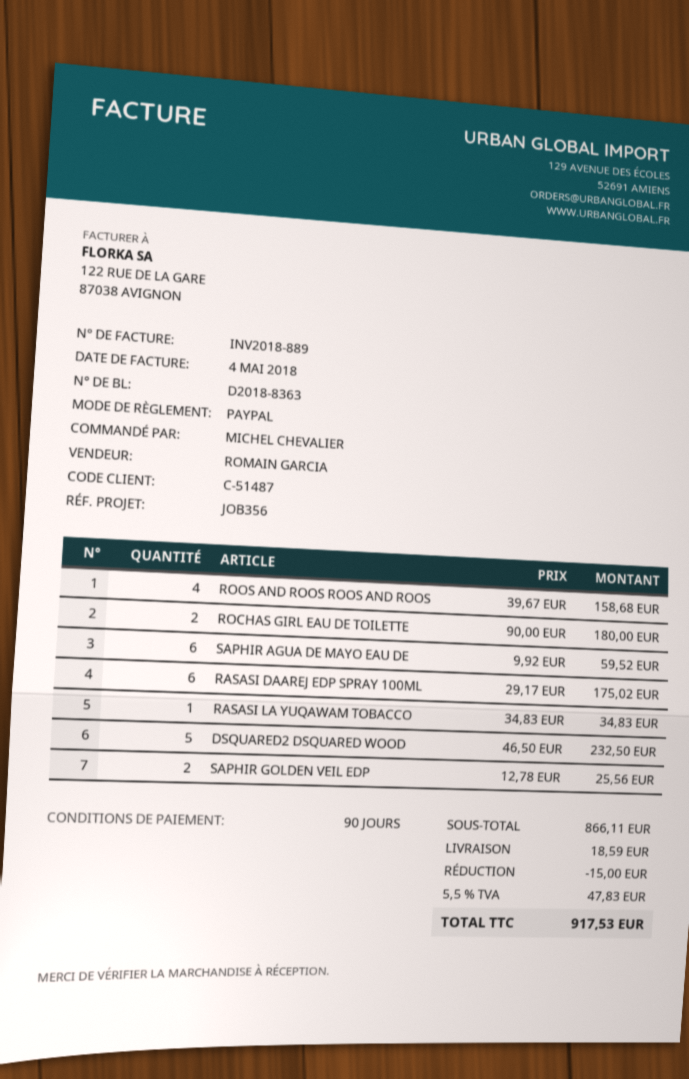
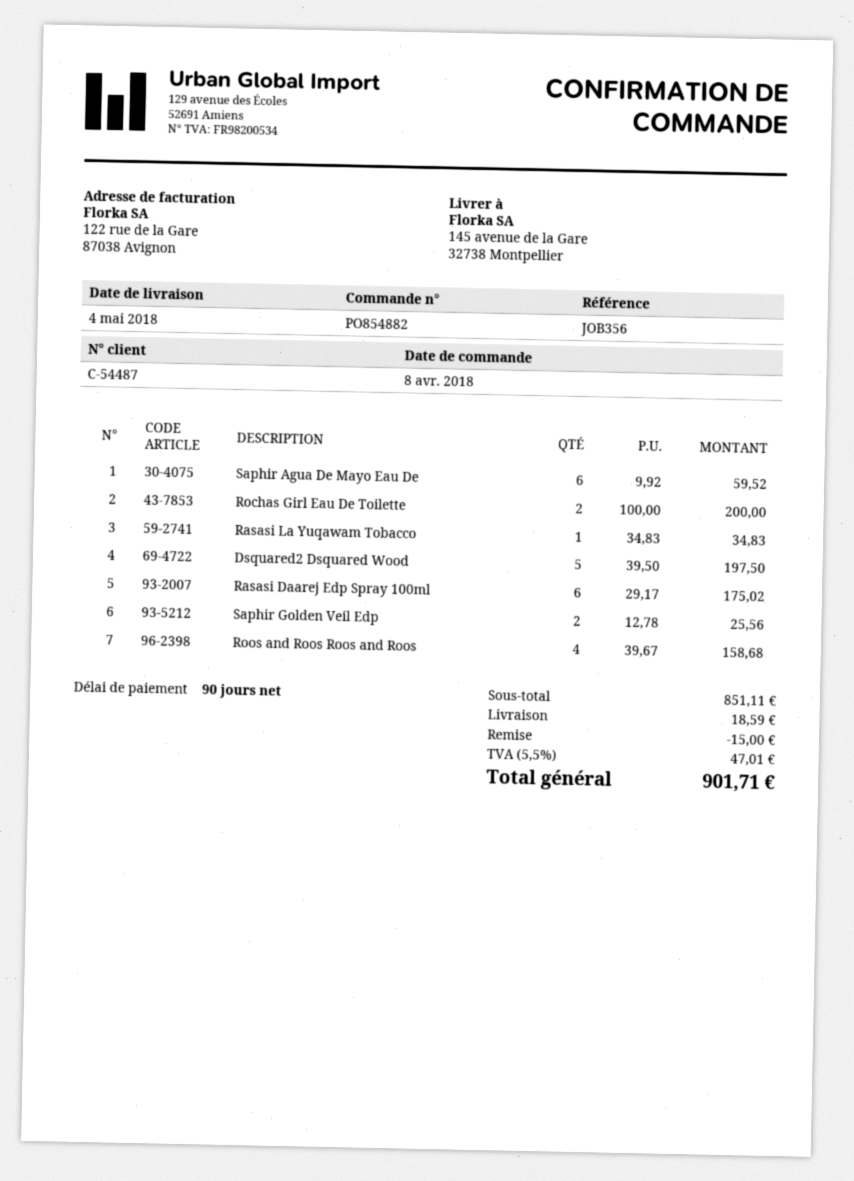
customer number: C-51487 -> C-54487
ROCHAS GIRL EAU DE TOILETTE: 2 x 90.00 = 180.00 -> 2 x 100.00 = 200.00
DSQUARED2 DSQUARED WOOD: 5 x 46.50 = 232.50 -> 5 x 39.50 = 197.50
subtotal: 866.11 -> 851.11
tax: 5.5% = 47.83 -> 5.5% = 47.01
total: 917.53 -> 901.71

